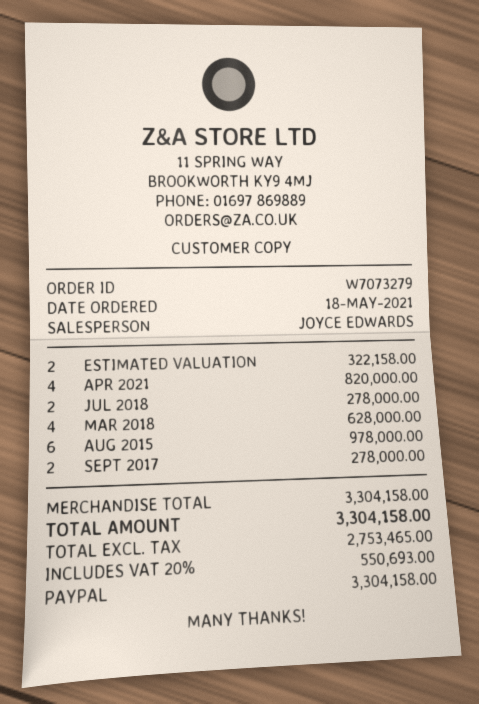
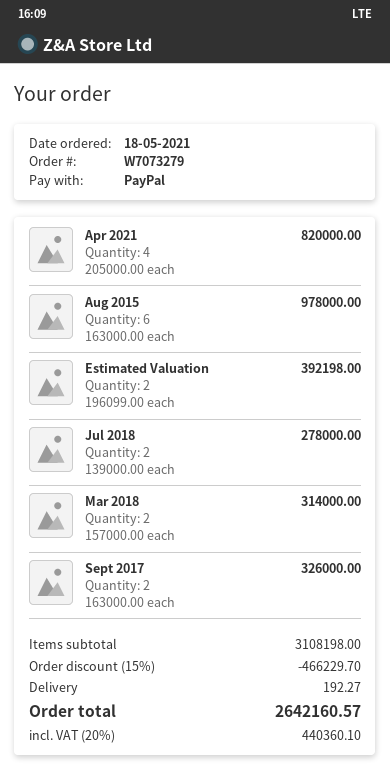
ESTIMATED VALUATION: 2 for 322158.00 -> 2 for 392198.00
MAR 2018: 4 for 628000.00 -> 2 for 314000.00
SEPT 2017: 2 for 278000.00 -> 2 for 326000.00
subtotal: 3304158.00 -> 3108198.00
discount: none -> 15% = 466229.70
shipping: none -> 192.27
tax: 20% = 550693.00 -> 20% = 440360.10
total: 3304158.00 -> 2642160.57

